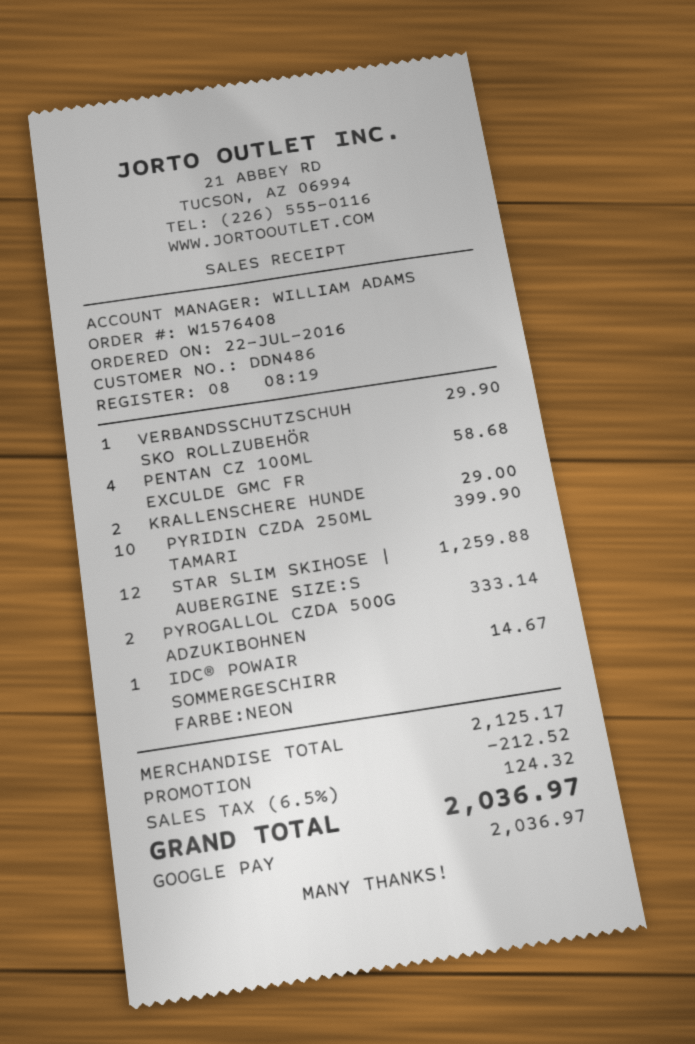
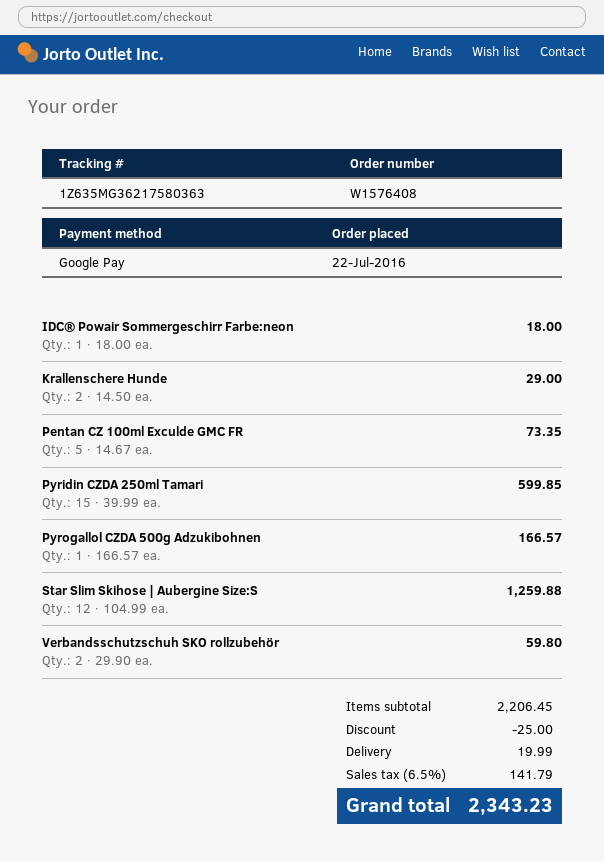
VERBANDSSCHUTZSCHUH SKO ROLLZUBEHÖR: 1 for 29.90 -> 2 for 59.80
PENTAN CZ 100ML EXCULDE GMC FR: 4 for 58.68 -> 5 for 73.35
PYRIDIN CZDA 250ML TAMARI: 10 for 399.90 -> 15 for 599.85
PYROGALLOL CZDA 500G ADZUKIBOHNEN: 2 for 333.14 -> 1 for 166.57
IDC® POWAIR SOMMERGESCHIRR FARBE:NEON: 1 for 14.67 -> 1 for 18.00
subtotal: 2125.17 -> 2206.45
discount: 212.52 -> 25.00
shipping: none -> 19.99
tax: 6.5% = 124.32 -> 6.5% = 141.79
total: 2036.97 -> 2343.23

